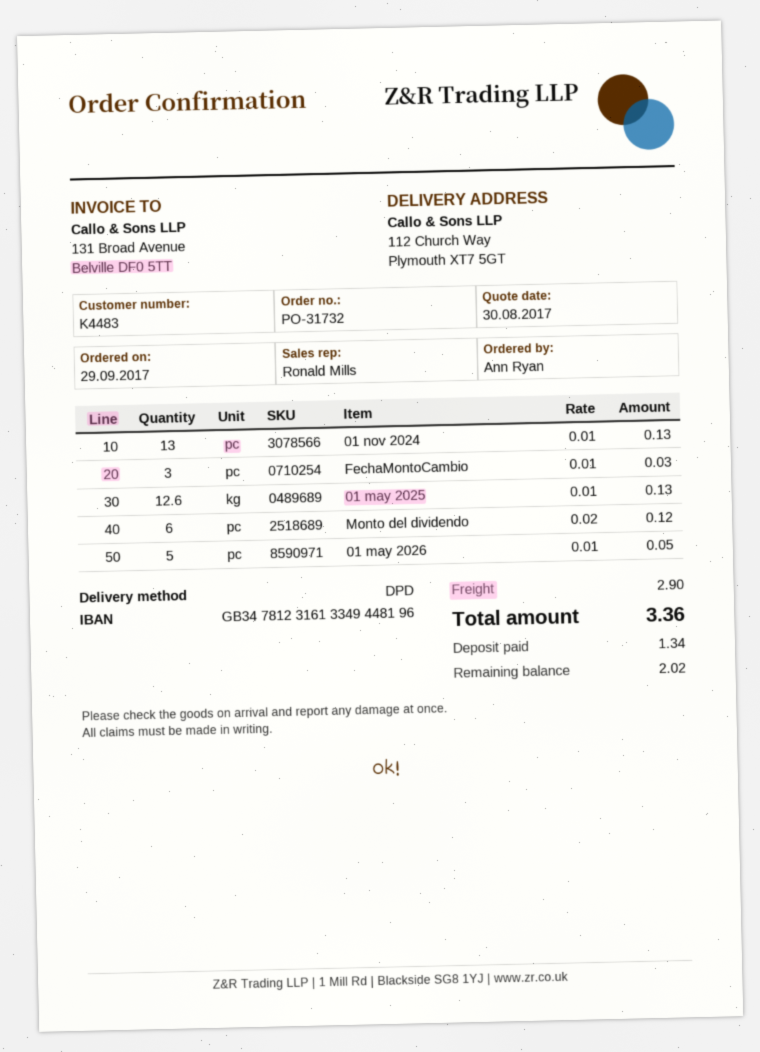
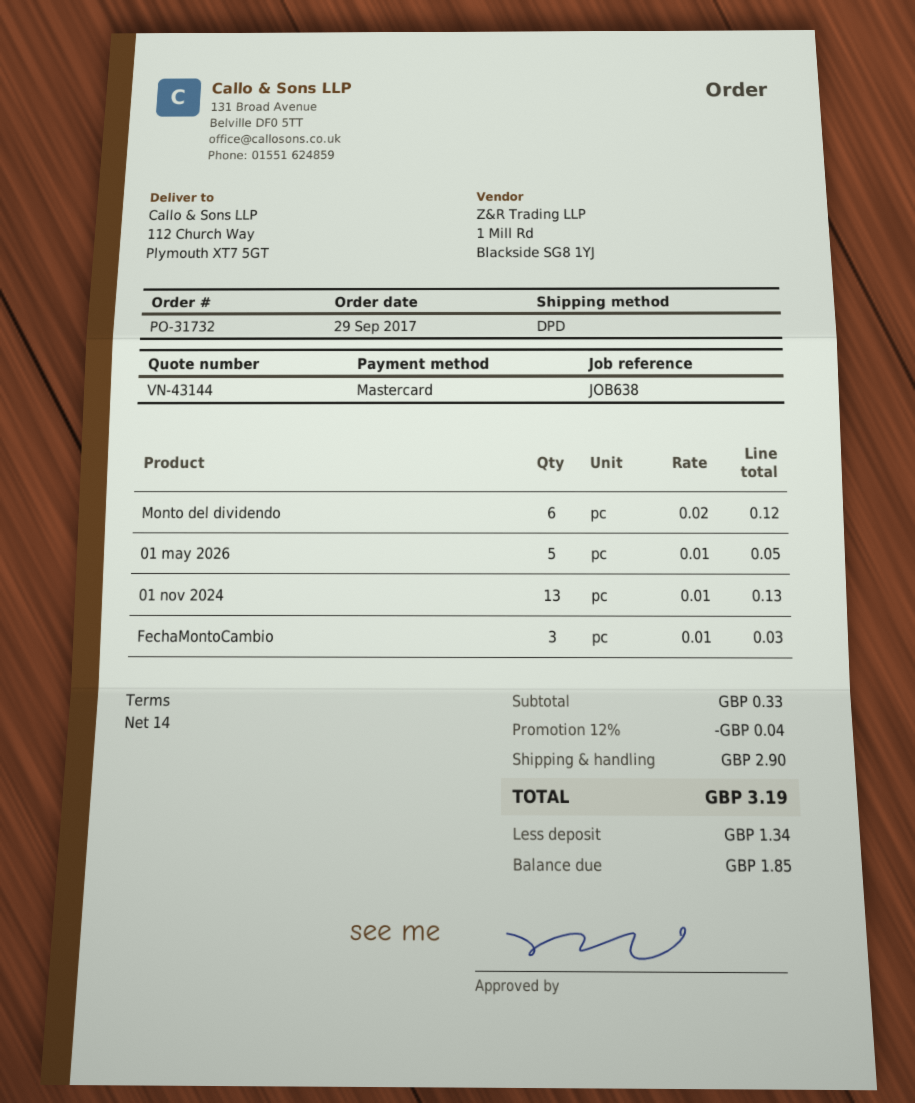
01 may 2025: 12.6 x 0.01 = 0.13 -> none
discount: none -> 12% = 0.04
total: 3.36 -> 3.19
balance: 2.02 -> 1.85

